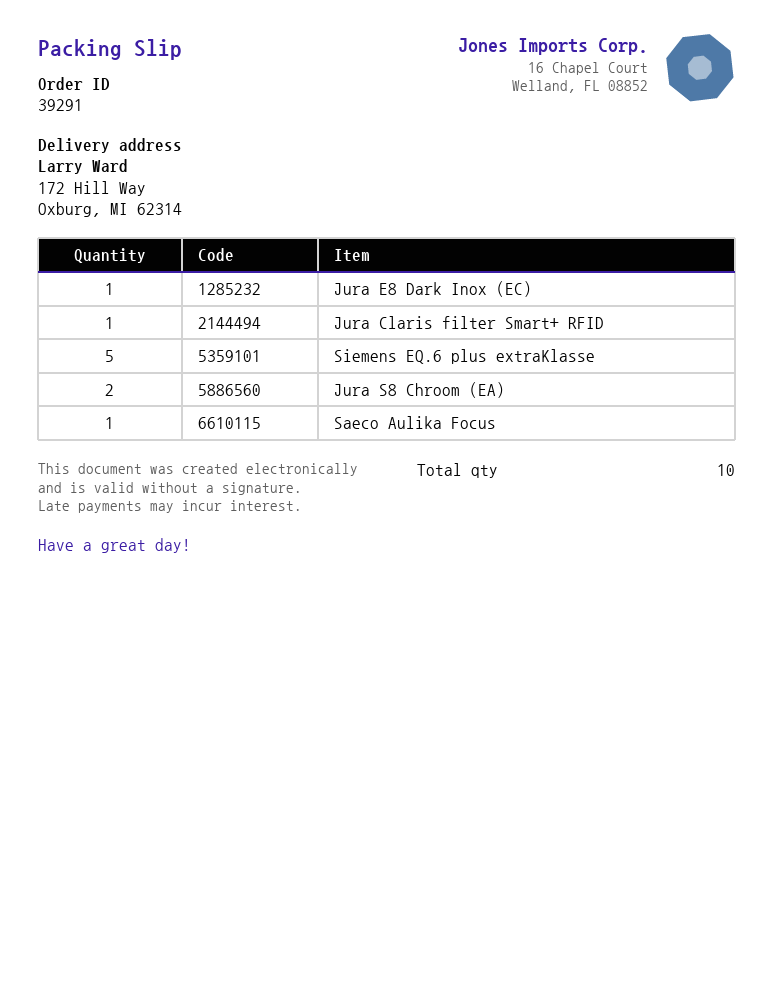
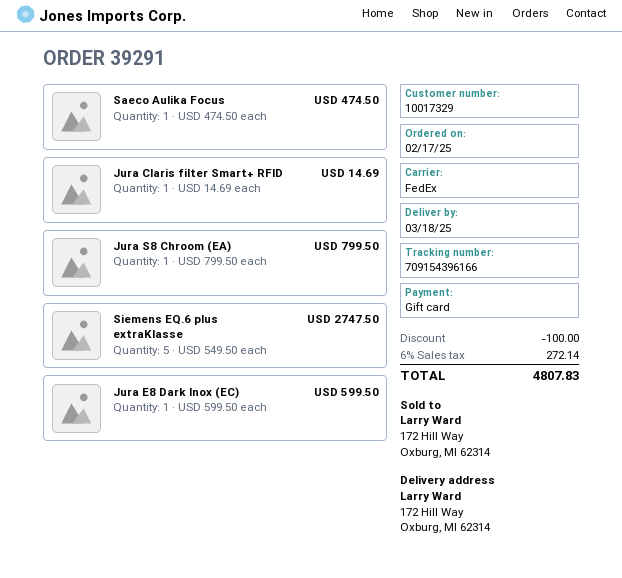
Jura S8 Chroom (EA): 2 -> 1

